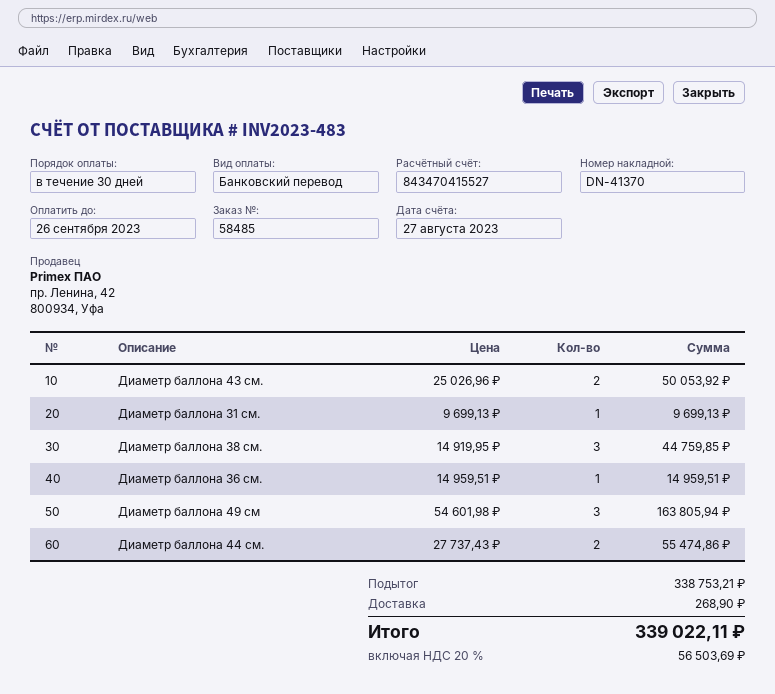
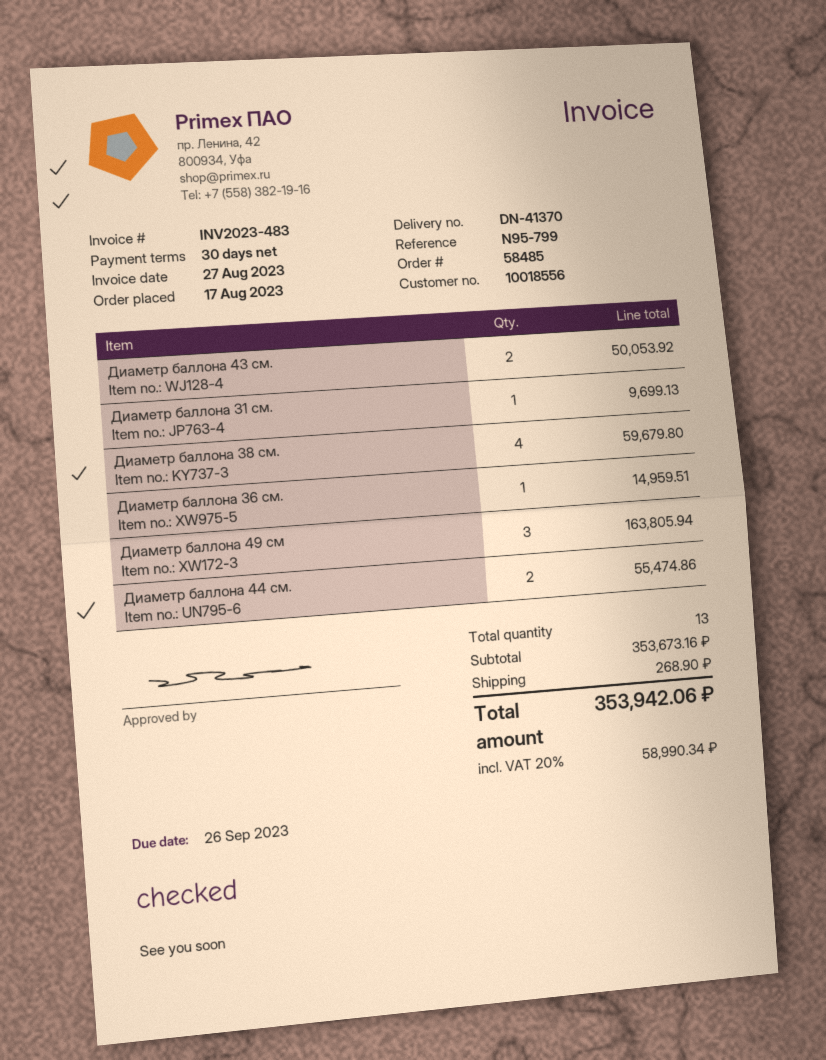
Диаметр баллона 38 см.: 3 for 44759.85 -> 4 for 59679.80
subtotal: 338753.21 -> 353673.16
tax: 20% = 56503.69 -> 20% = 58990.34
total: 339022.11 -> 353942.06

